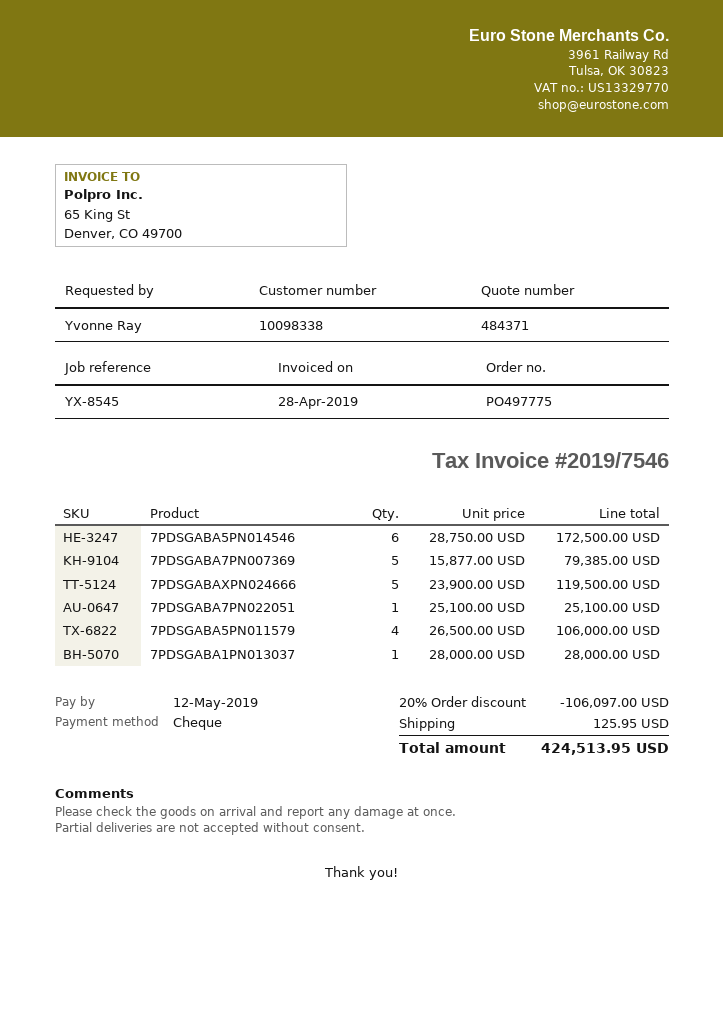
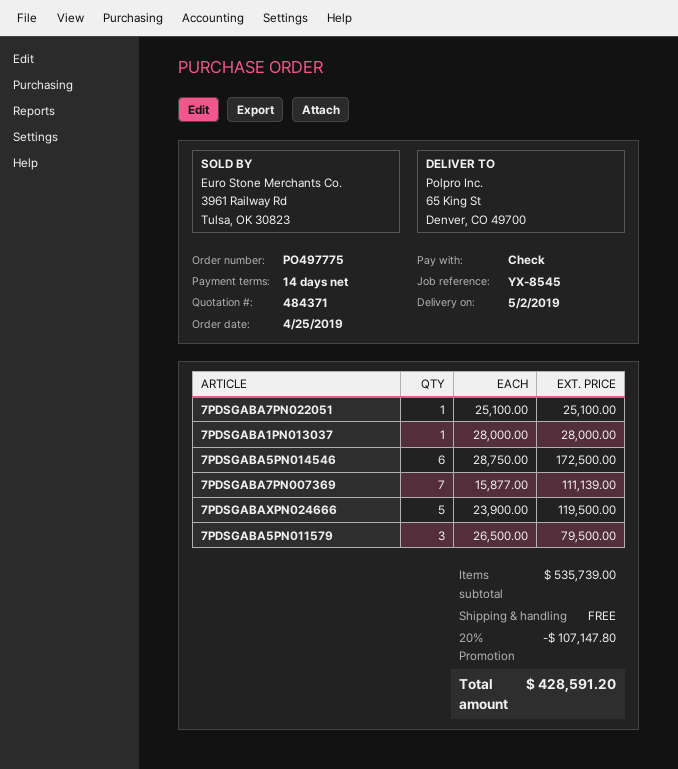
7PDSGABA7PN007369: 5 x 15877.00 = 79385.00 -> 7 x 15877.00 = 111139.00
7PDSGABA5PN011579: 4 x 26500.00 = 106000.00 -> 3 x 26500.00 = 79500.00
discount: 20% = 106097.00 -> 20% = 107147.80
shipping: 125.95 -> 0.00
total: 424513.95 -> 428591.20

